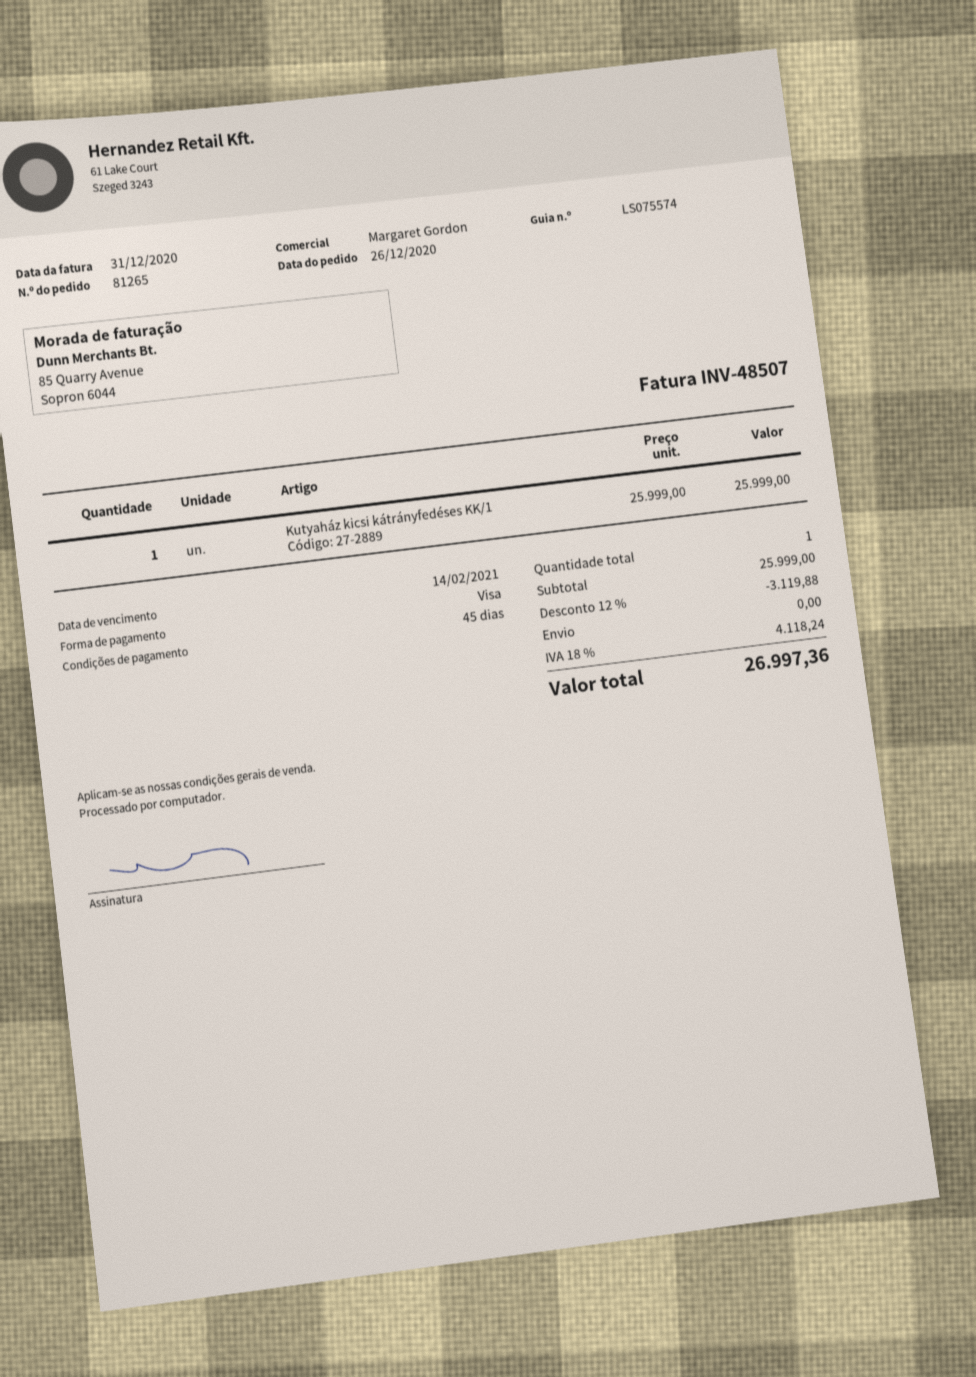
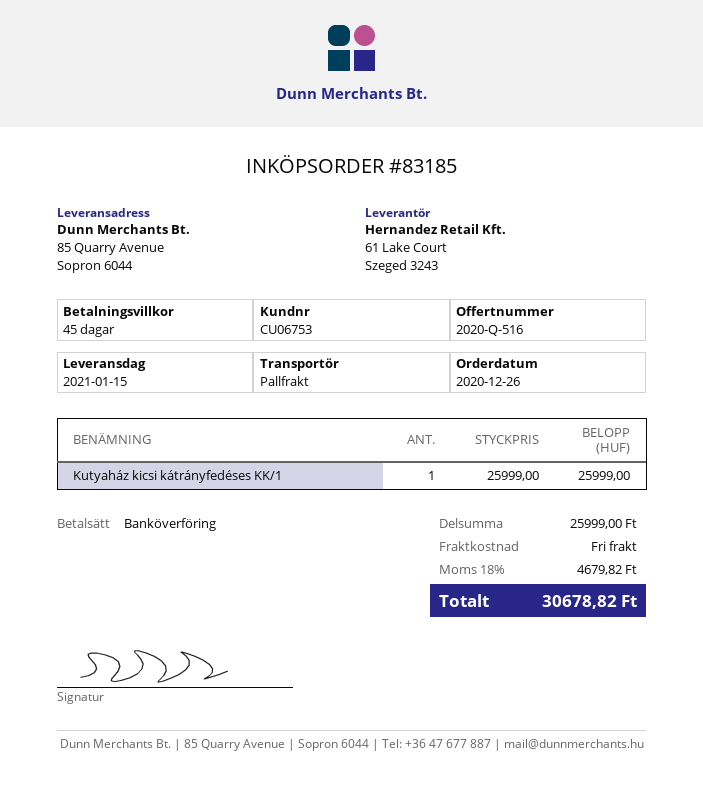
order number: 81265 -> 83185
payment method: Visa -> bank transfer
discount: 12% = 3119.88 -> none
tax: 18% = 4118.24 -> 18% = 4679.82
total: 26997.36 -> 30678.82

